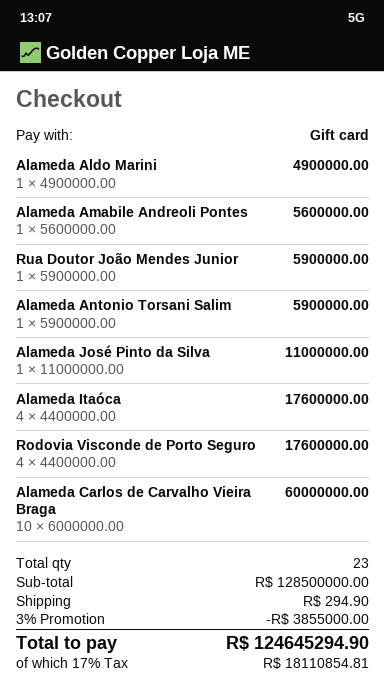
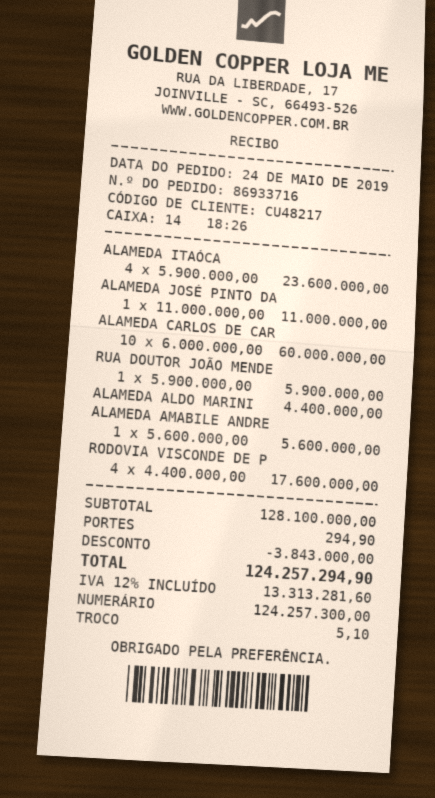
payment method: gift card -> cash
Alameda Aldo Marini: 1 x 4900000.00 = 4900000.00 -> 1 x 4400000.00 = 4400000.00
Alameda Antonio Torsani Salim: 1 x 5900000.00 = 5900000.00 -> none
Alameda Itaóca: 4 x 4400000.00 = 17600000.00 -> 4 x 5900000.00 = 23600000.00
subtotal: 128500000.00 -> 128100000.00
discount: 3855000.00 -> 3843000.00
tax: 17% = 18110854.81 -> 12% = 13313281.60
total: 124645294.90 -> 124257294.90

